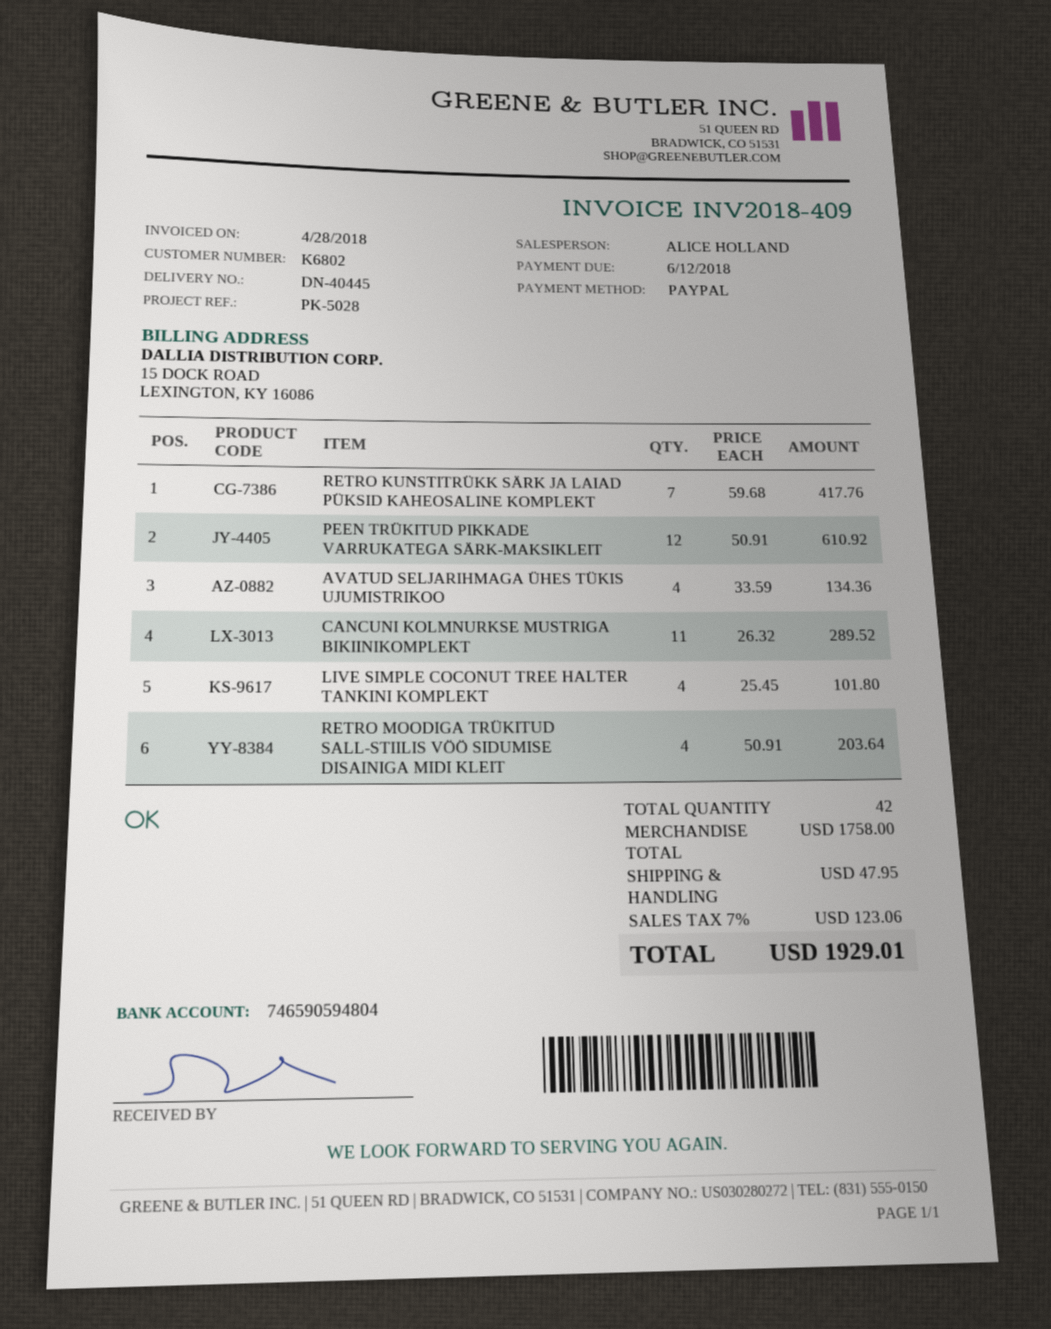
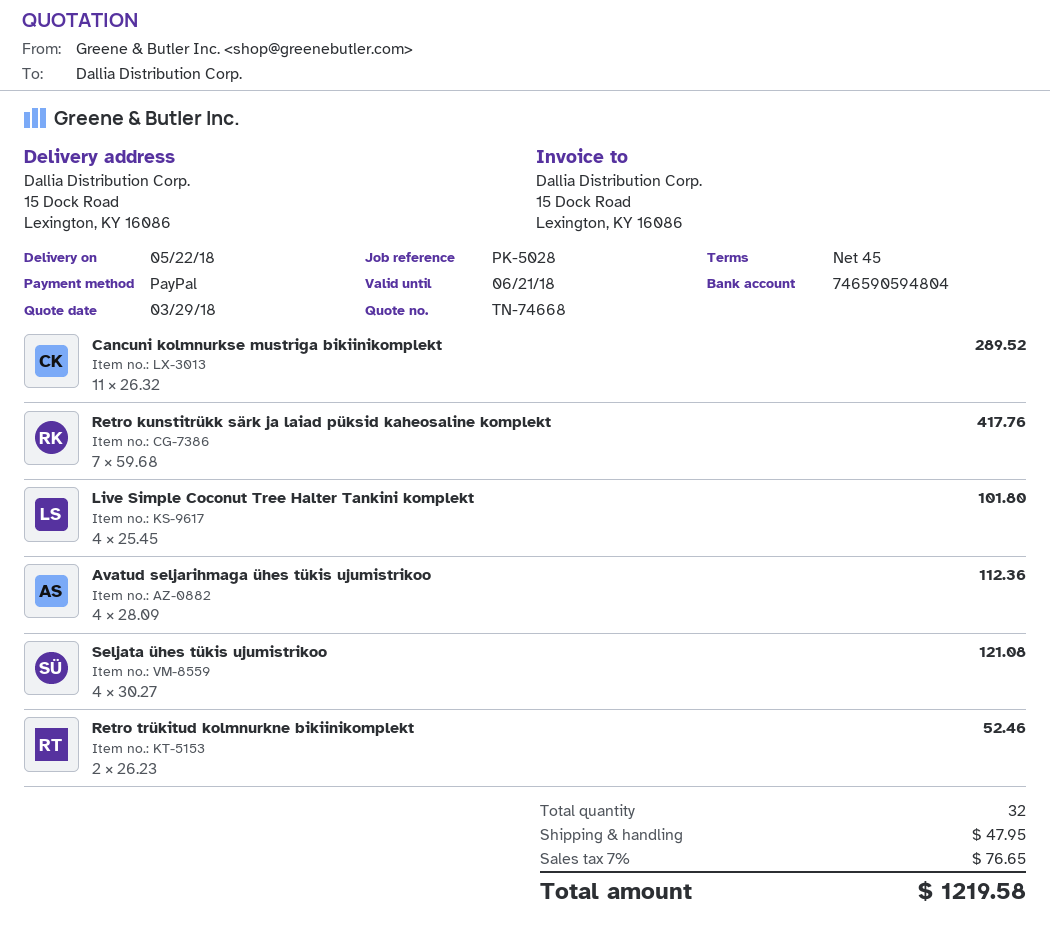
PEEN TRÜKITUD PIKKADE VARRUKATEGA SÄRK-MAKSIKLEIT: 12 x 50.91 = 610.92 -> none
AVATUD SELJARIHMAGA ÜHES TÜKIS UJUMISTRIKOO: 4 x 33.59 = 134.36 -> 4 x 28.09 = 112.36
RETRO MOODIGA TRÜKITUD SALL-STIILIS VÖÖ SIDUMISE DISAINIGA MIDI KLEIT: 4 x 50.91 = 203.64 -> none
Seljata ühes tükis ujumistrikoo: none -> 4 x 30.27 = 121.08
Retro trükitud kolmnurkne bikiinikomplekt: none -> 2 x 26.23 = 52.46
total quantity: 42 -> 32
tax: 7% = 123.06 -> 7% = 76.65
total: 1929.01 -> 1219.58

